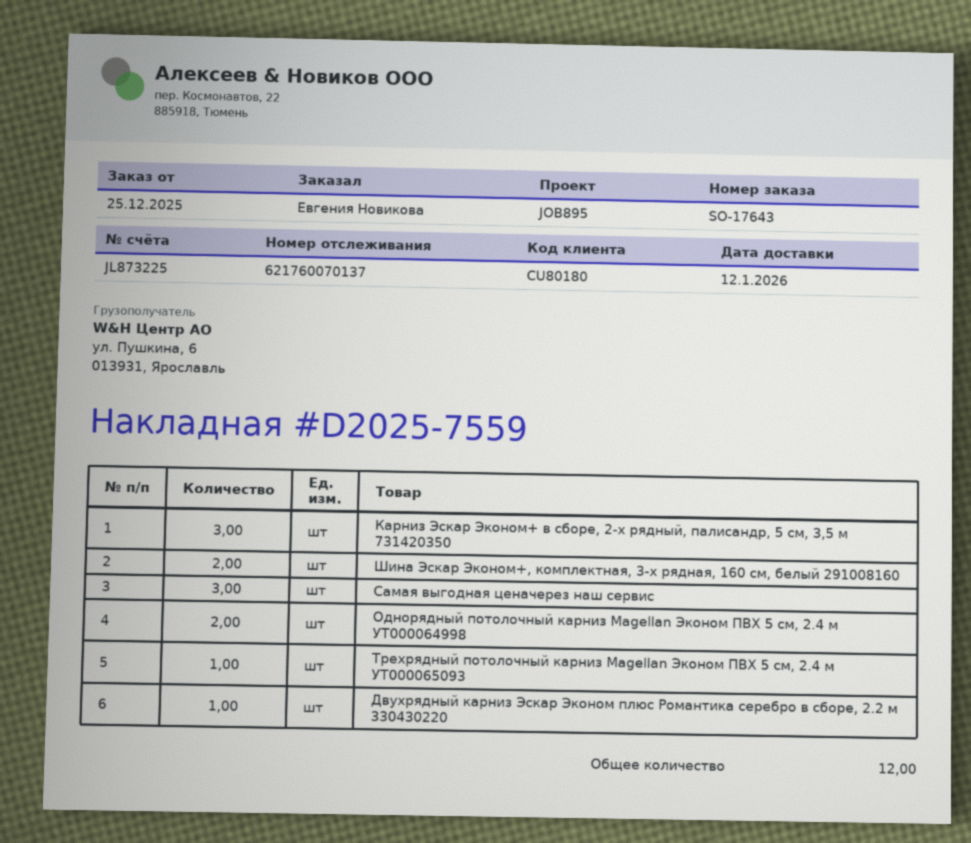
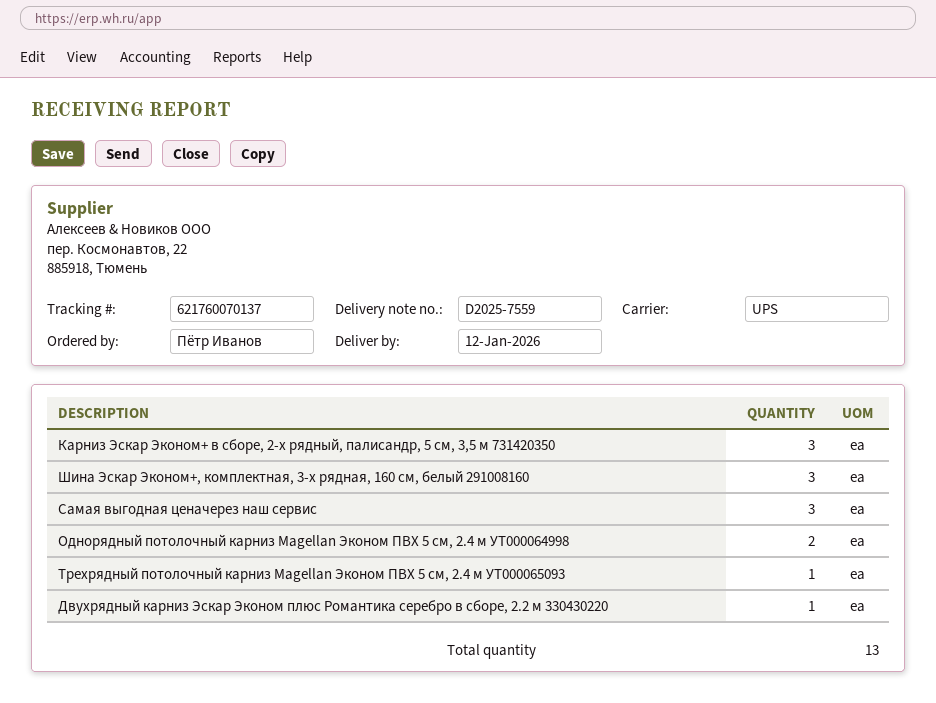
ordered by: Евгения Новикова -> Пётр Иванов
Шина Эскар Эконом+, комплектная, 3-х рядная, 160 см, белый 291008160: 2 -> 3
total quantity: 12 -> 13

